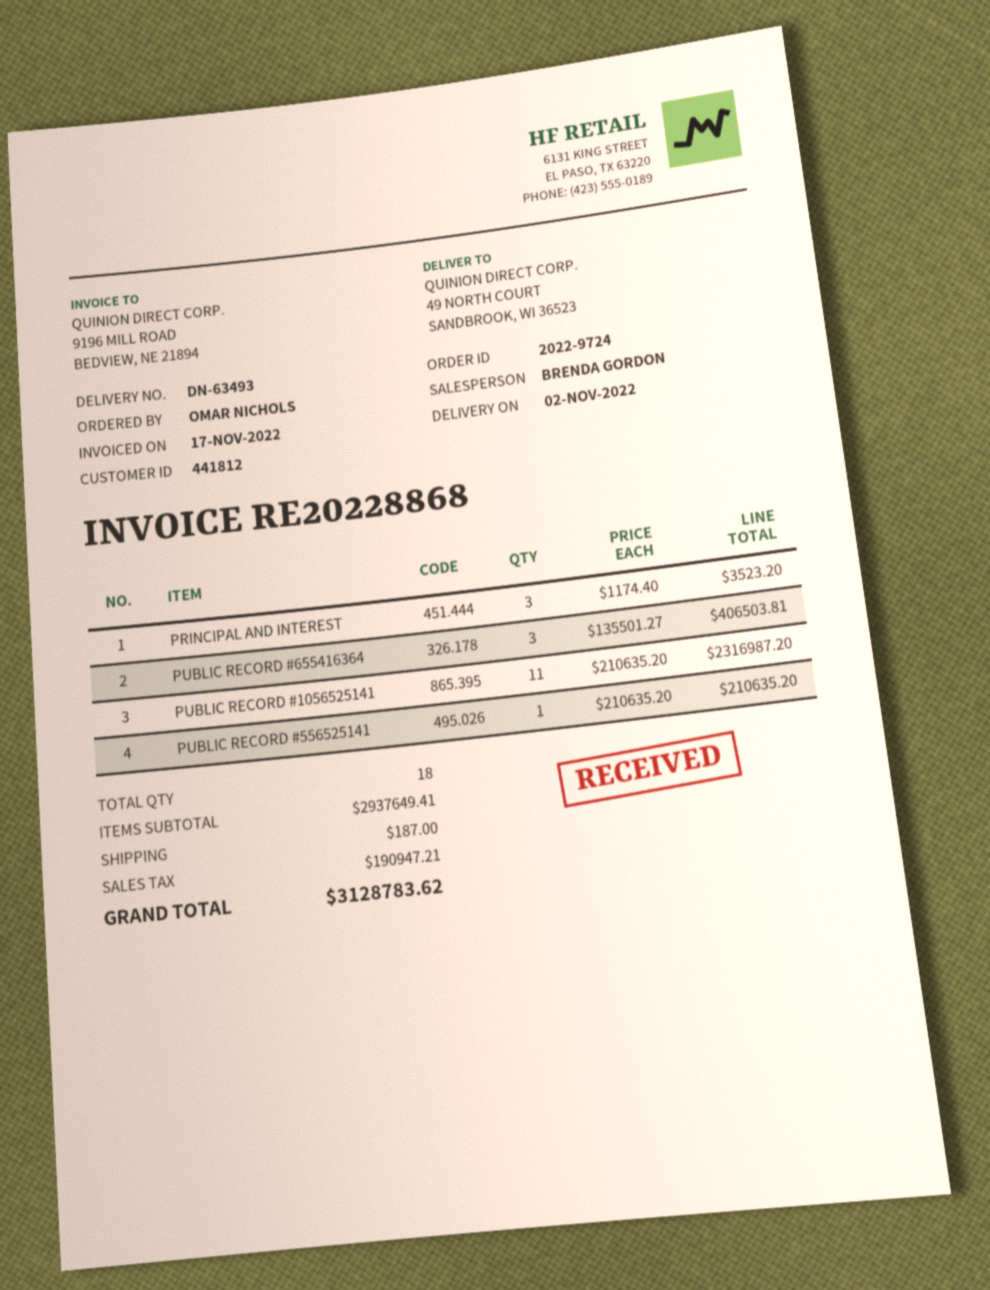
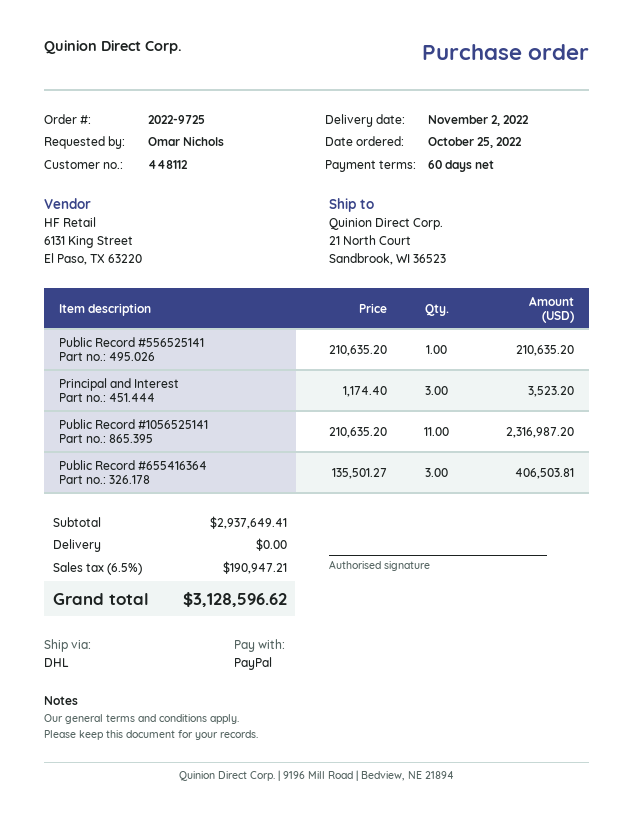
order number: 2022-9724 -> 2022-9725
customer number: 441812 -> 448112
ship to: 49 NORTH COURT, SANDBROOK, WI 36523 -> 21 North Court, Sandbrook, WI 36523
shipping: 187.00 -> 0.00
total: 3128783.62 -> 3128596.62

